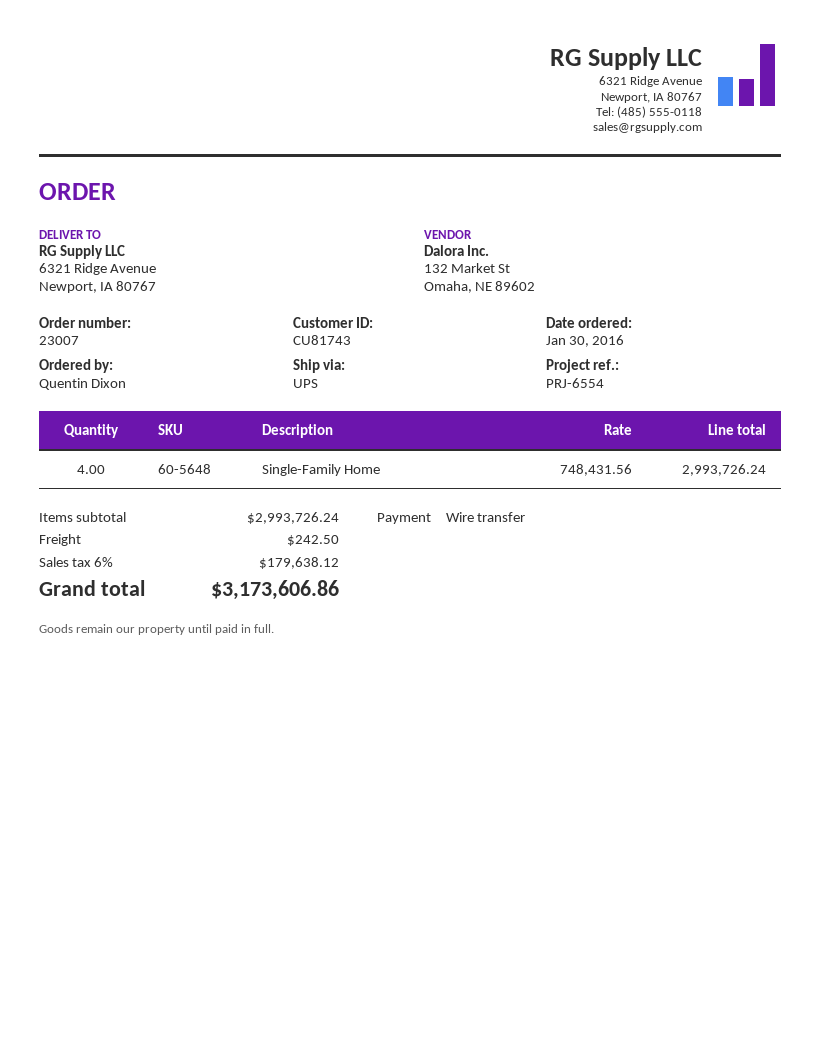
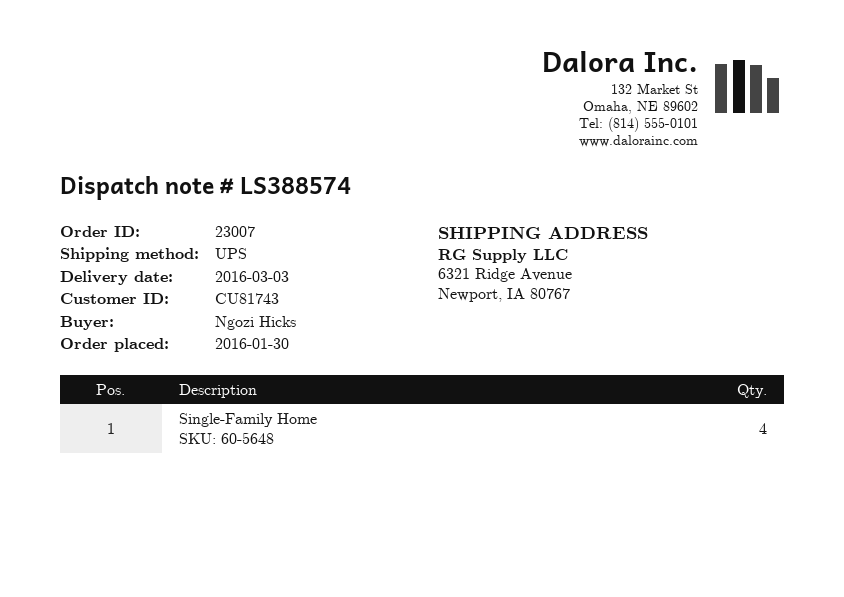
ordered by: Quentin Dixon -> Ngozi Hicks

